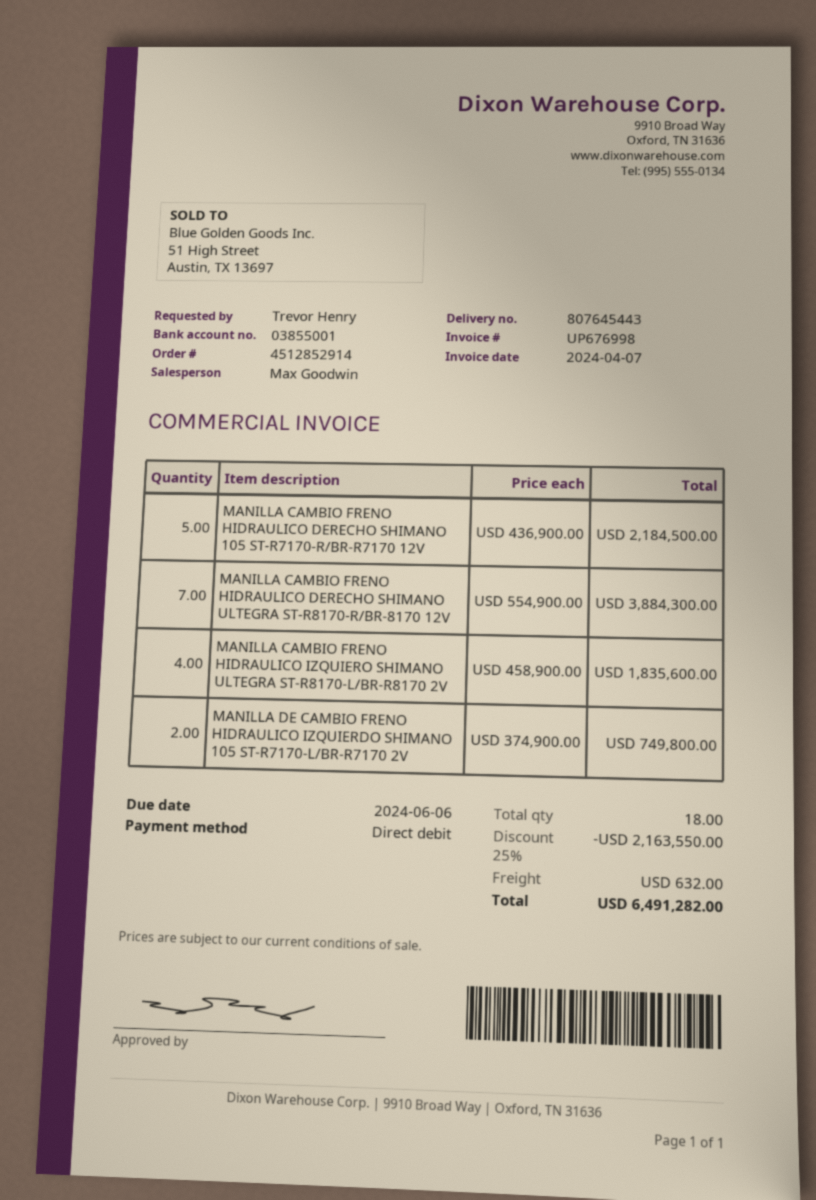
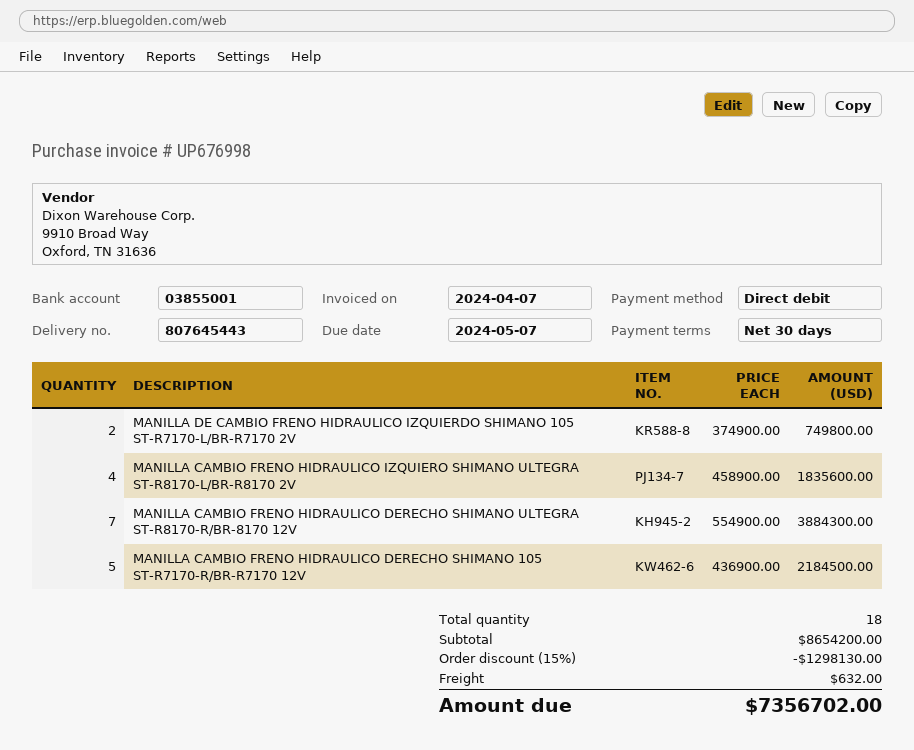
due date: 2024-06-06 -> 2024-05-07
discount: 25% = 2163550.00 -> 15% = 1298130.00
total: 6491282.00 -> 7356702.00

